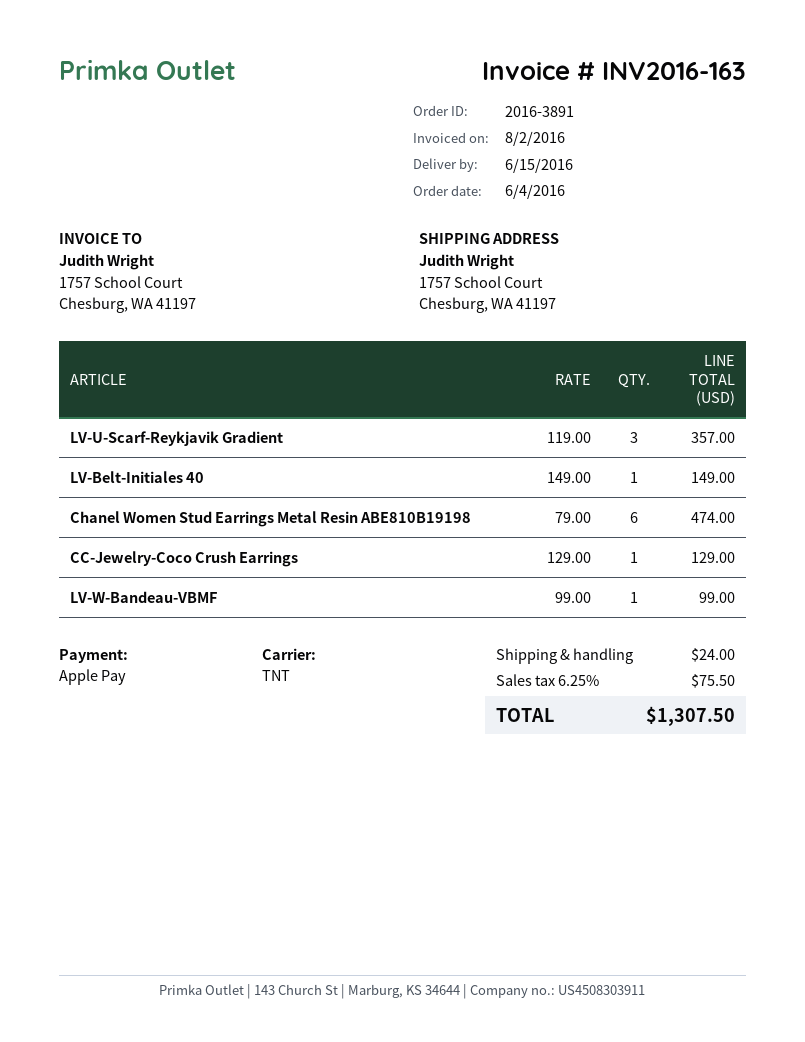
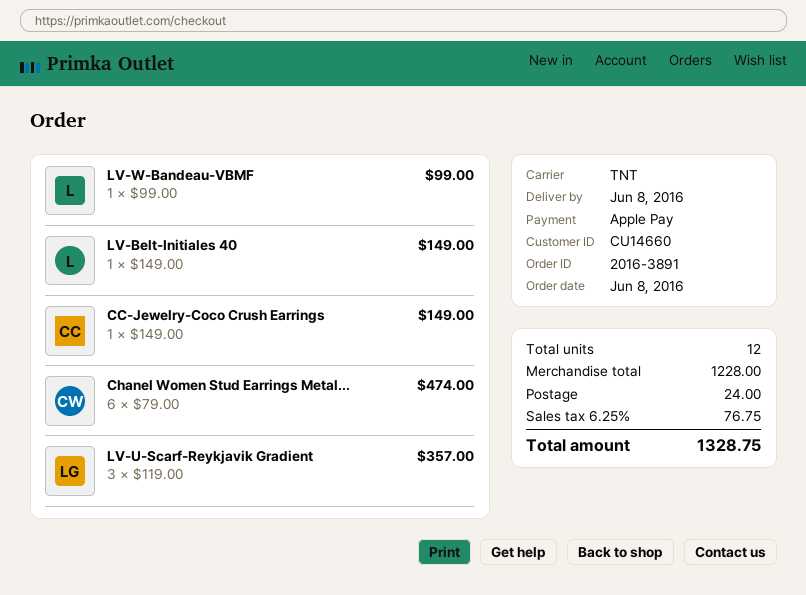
order date: 2016-06-04 -> 2016-06-08
delivery date: 2016-06-15 -> 2016-06-08
CC-Jewelry-Coco Crush Earrings: 1 x 129.00 = 129.00 -> 1 x 149.00 = 149.00
tax: 6.25% = 75.50 -> 6.25% = 76.75
total: 1307.50 -> 1328.75

